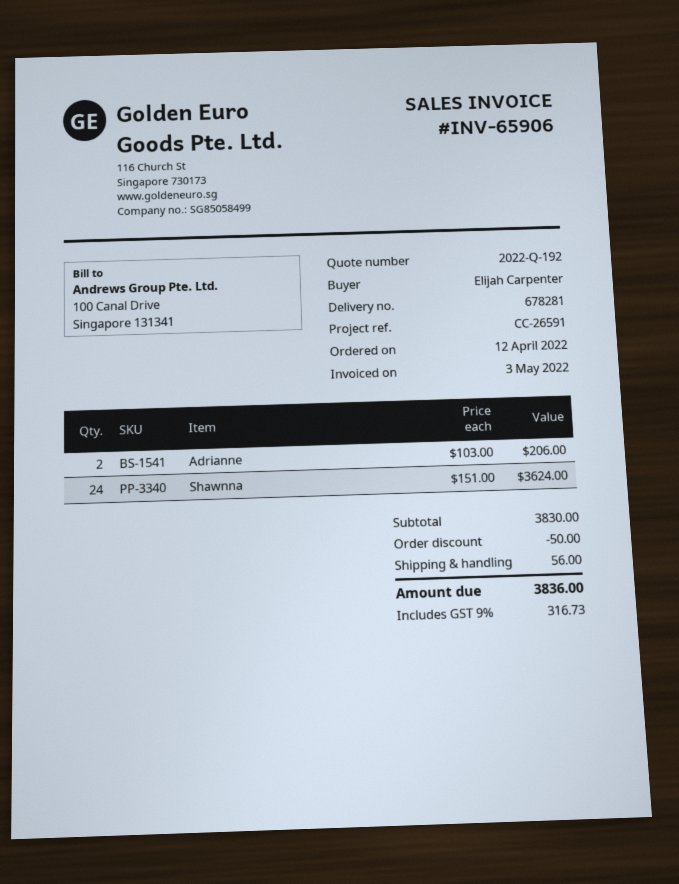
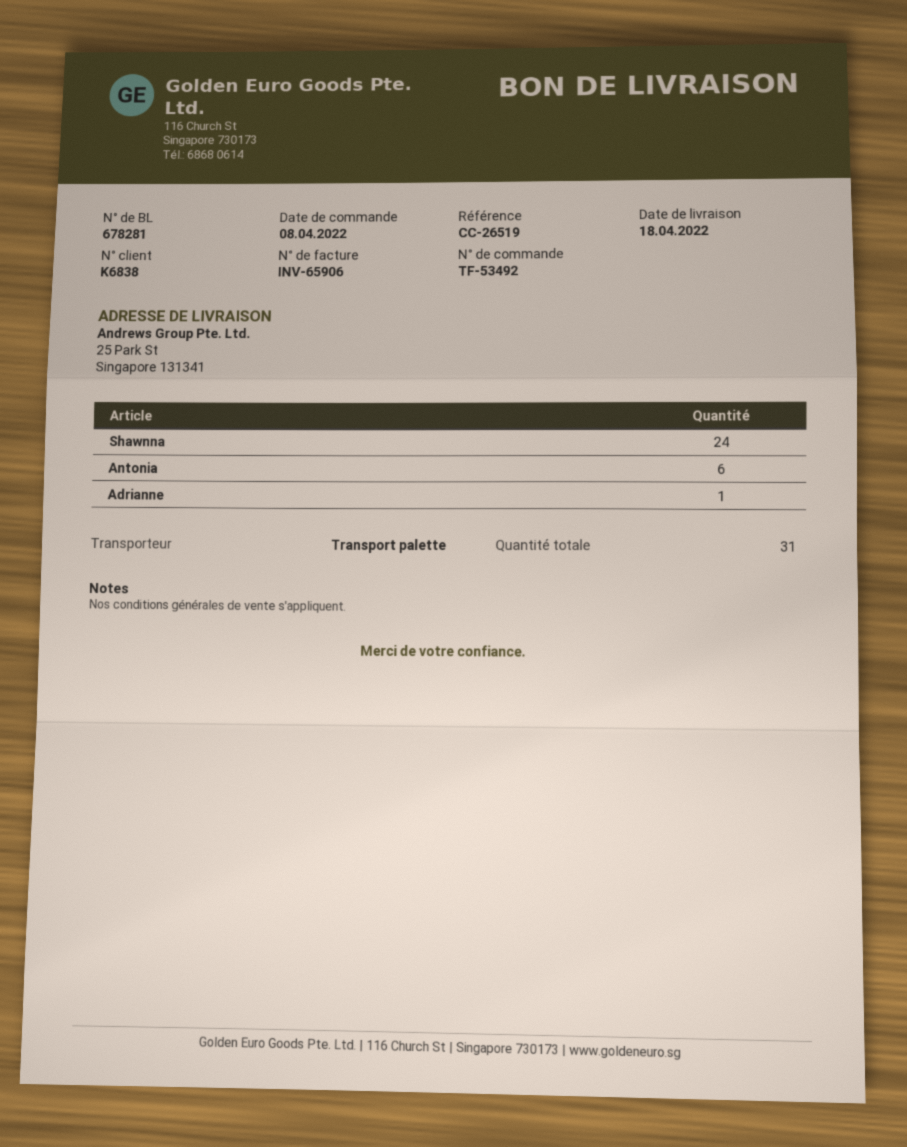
order date: 2022-04-12 -> 2022-04-08
reference: CC-26591 -> CC-26519
Adrianne: 2 -> 1
Antonia: none -> 6

